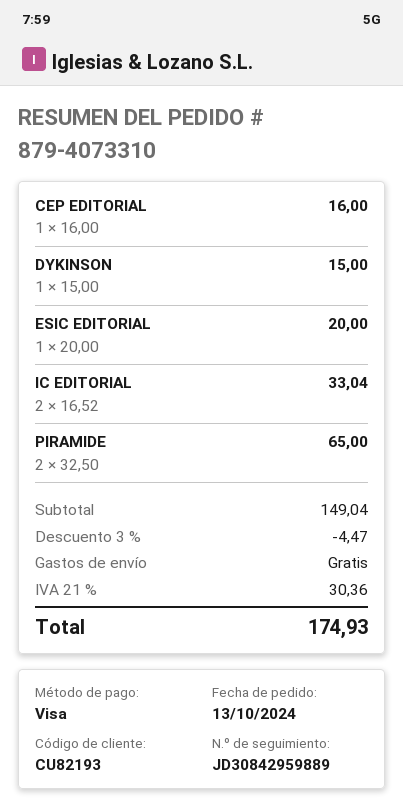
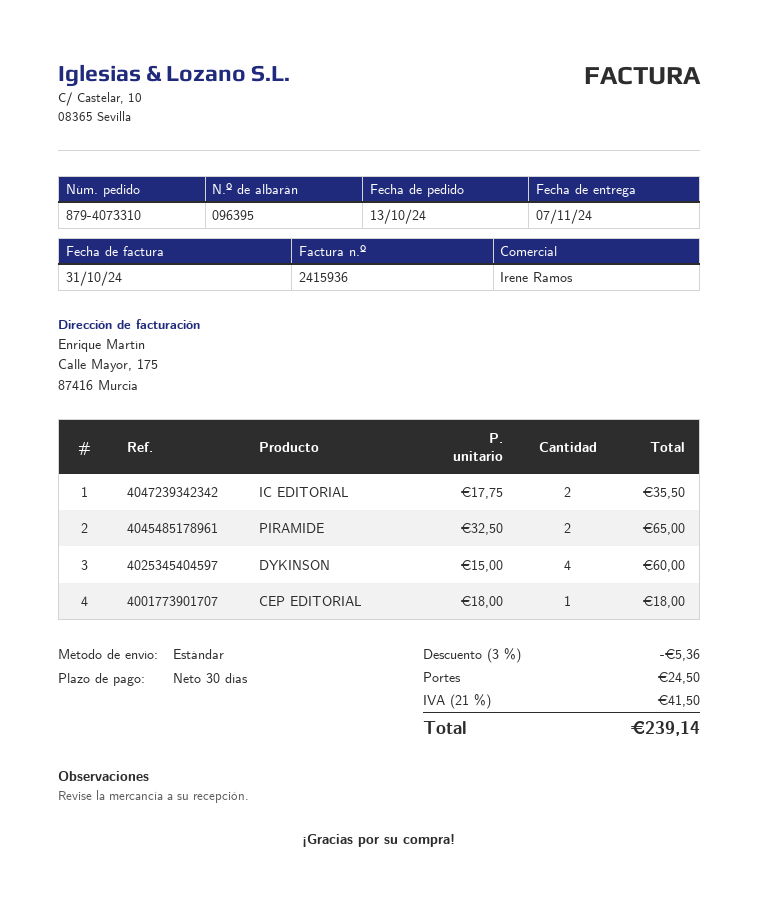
CEP EDITORIAL: 1 x 16.00 = 16.00 -> 1 x 18.00 = 18.00
DYKINSON: 1 x 15.00 = 15.00 -> 4 x 15.00 = 60.00
ESIC EDITORIAL: 1 x 20.00 = 20.00 -> none
IC EDITORIAL: 2 x 16.52 = 33.04 -> 2 x 17.75 = 35.50
discount: 3% = 4.47 -> 3% = 5.36
shipping: 0.00 -> 24.50
tax: 21% = 30.36 -> 21% = 41.50
total: 174.93 -> 239.14

